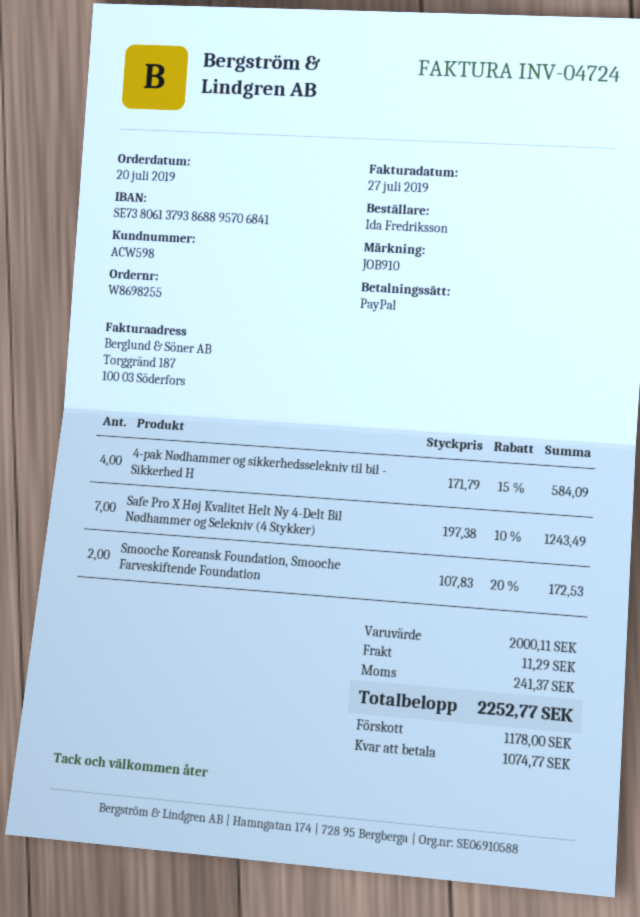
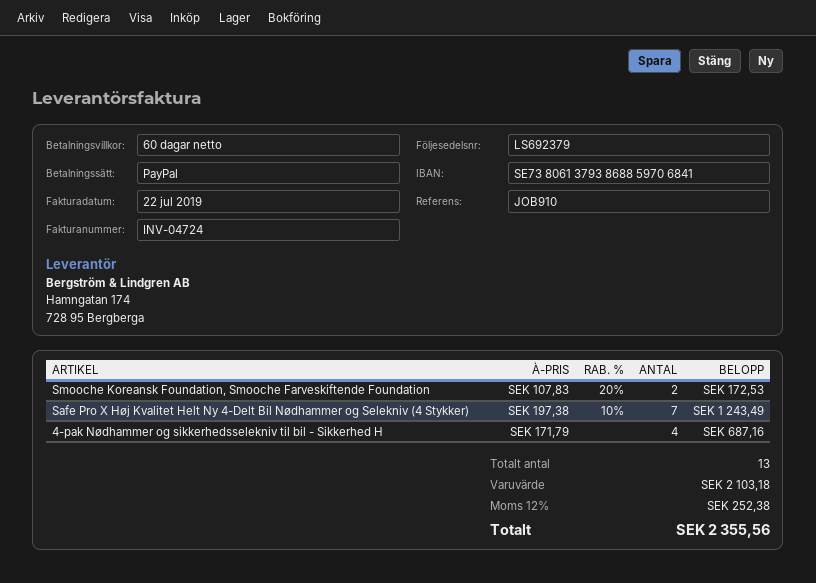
invoice date: 2019-07-27 -> 2019-07-22
bank account: SE7380613793868895706841 -> SE7380613793868859706841
4-pak Nødhammer og sikkerhedsselekniv til bil - Sikkerhed H: 4 x 171.79 - 15% = 584.09 -> 4 x 171.79 = 687.16
subtotal: 2000.11 -> 2103.18
shipping: 11.29 -> none
tax: 241.37 -> 252.38
total: 2252.77 -> 2355.56

